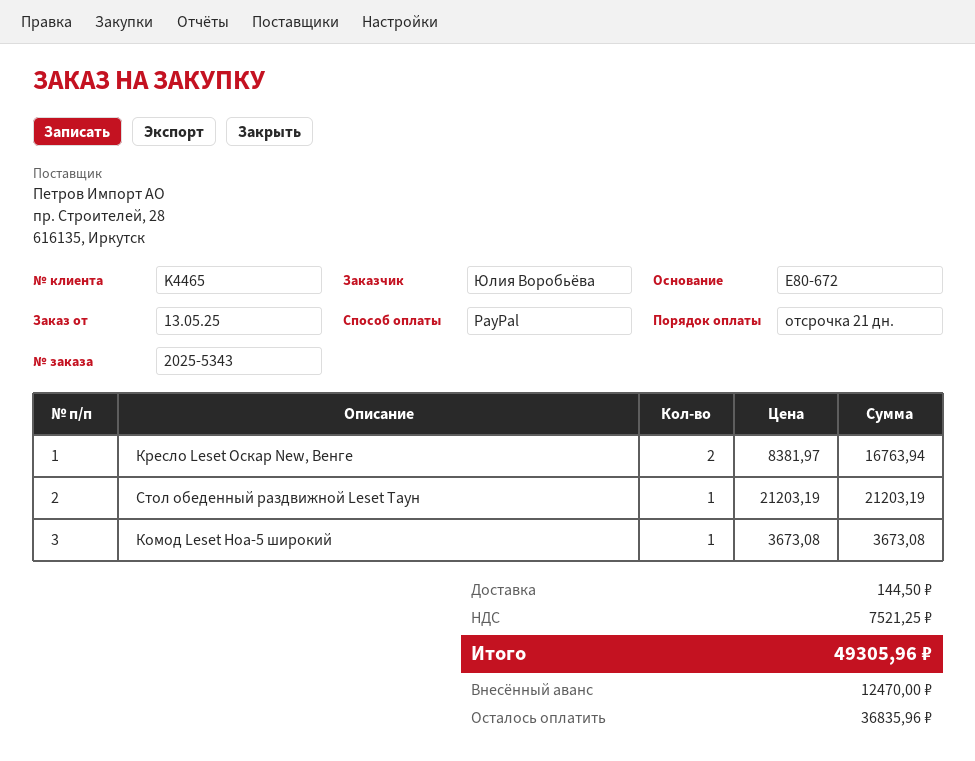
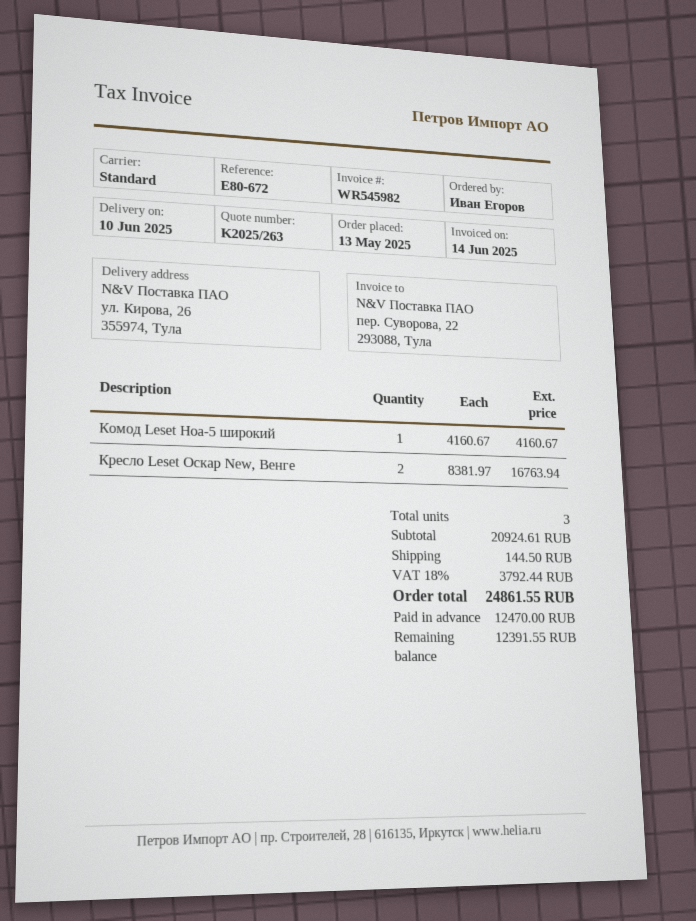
ordered by: Юлия Воробьёва -> Иван Егоров
Стол обеденный раздвижной Leset Таун: 1 x 21203.19 = 21203.19 -> none
Комод Leset Ноа-5 широкий: 1 x 3673.08 = 3673.08 -> 1 x 4160.67 = 4160.67
tax: 7521.25 -> 3792.44
total: 49305.96 -> 24861.55
balance: 36835.96 -> 12391.55

